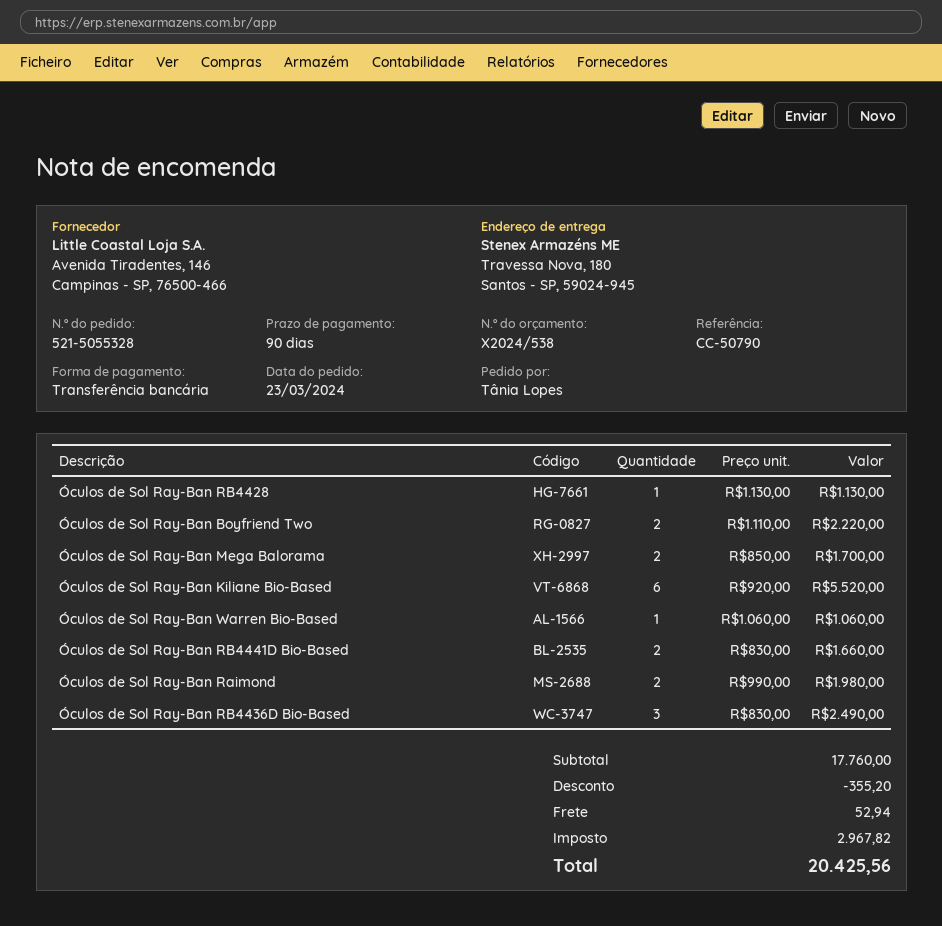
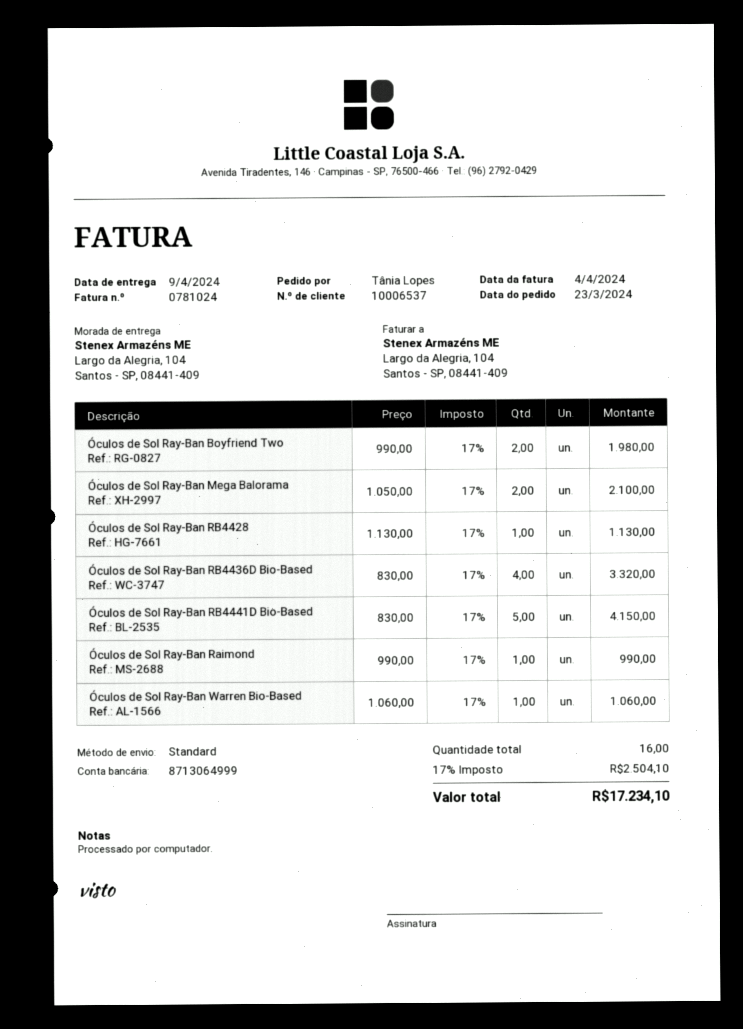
ship to: Travessa Nova, 180, Santos - SP, 59024-945 -> Largo da Alegria, 104, Santos - SP, 08441-409
Óculos de Sol Ray-Ban Boyfriend Two: 2 x 1110.00 = 2220.00 -> 2 x 990.00 = 1980.00
Óculos de Sol Ray-Ban Mega Balorama: 2 x 850.00 = 1700.00 -> 2 x 1050.00 = 2100.00
Óculos de Sol Ray-Ban Kiliane Bio-Based: 6 x 920.00 = 5520.00 -> none
Óculos de Sol Ray-Ban RB4441D Bio-Based: 2 x 830.00 = 1660.00 -> 5 x 830.00 = 4150.00
Óculos de Sol Ray-Ban Raimond: 2 x 990.00 = 1980.00 -> 1 x 990.00 = 990.00
Óculos de Sol Ray-Ban RB4436D Bio-Based: 3 x 830.00 = 2490.00 -> 4 x 830.00 = 3320.00
discount: 355.20 -> none
shipping: 52.94 -> none
tax: 2967.82 -> 2504.10
total: 20425.56 -> 17234.10

